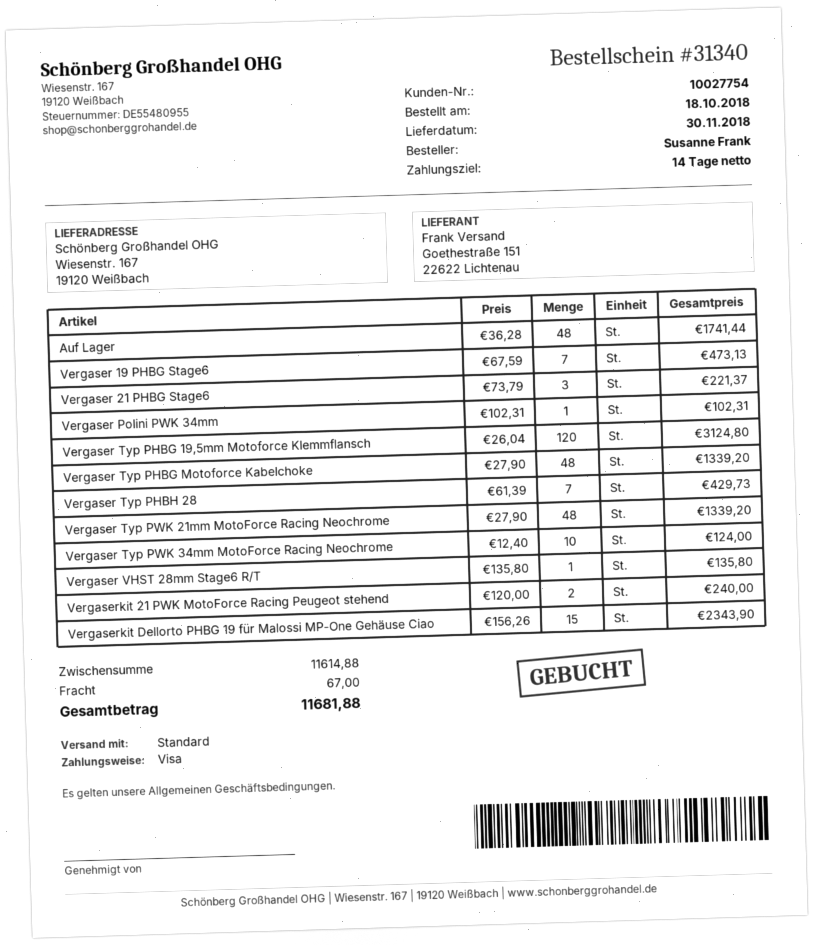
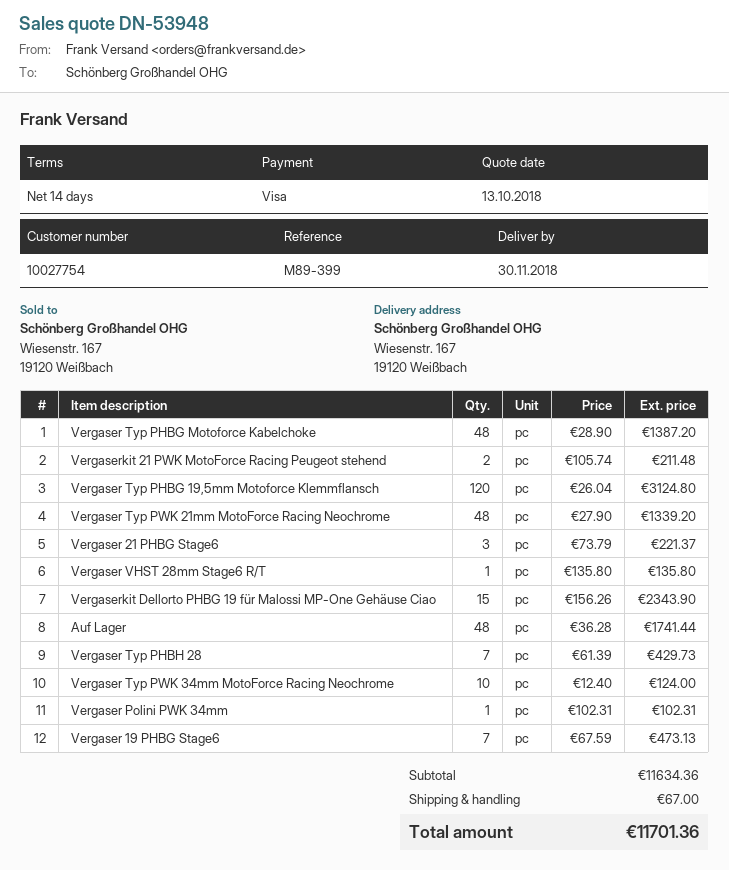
Vergaser Typ PHBG Motoforce Kabelchoke: 48 x 27.90 = 1339.20 -> 48 x 28.90 = 1387.20
Vergaserkit 21 PWK MotoForce Racing Peugeot stehend: 2 x 120.00 = 240.00 -> 2 x 105.74 = 211.48
subtotal: 11614.88 -> 11634.36
total: 11681.88 -> 11701.36

